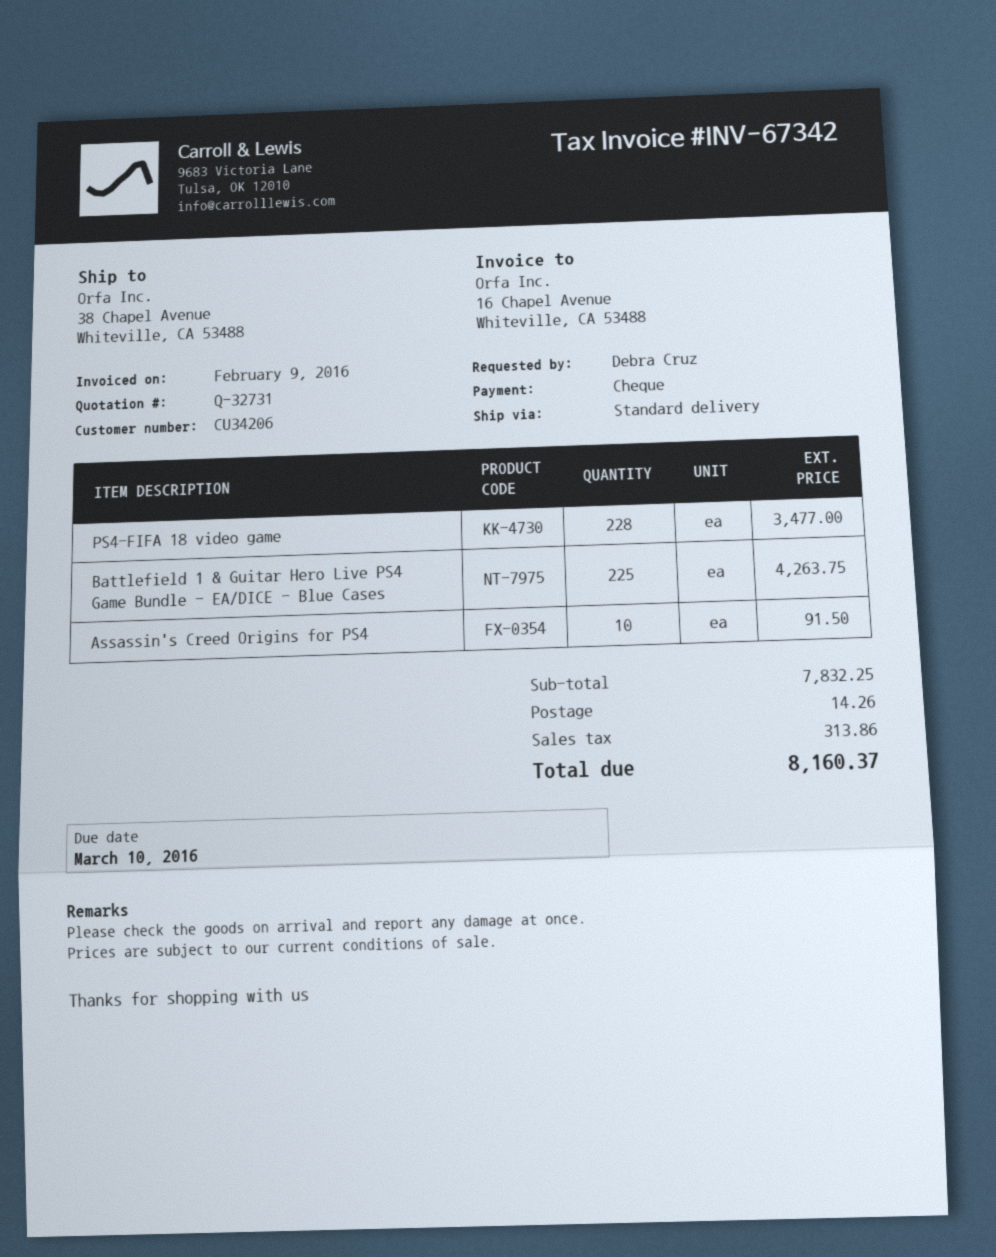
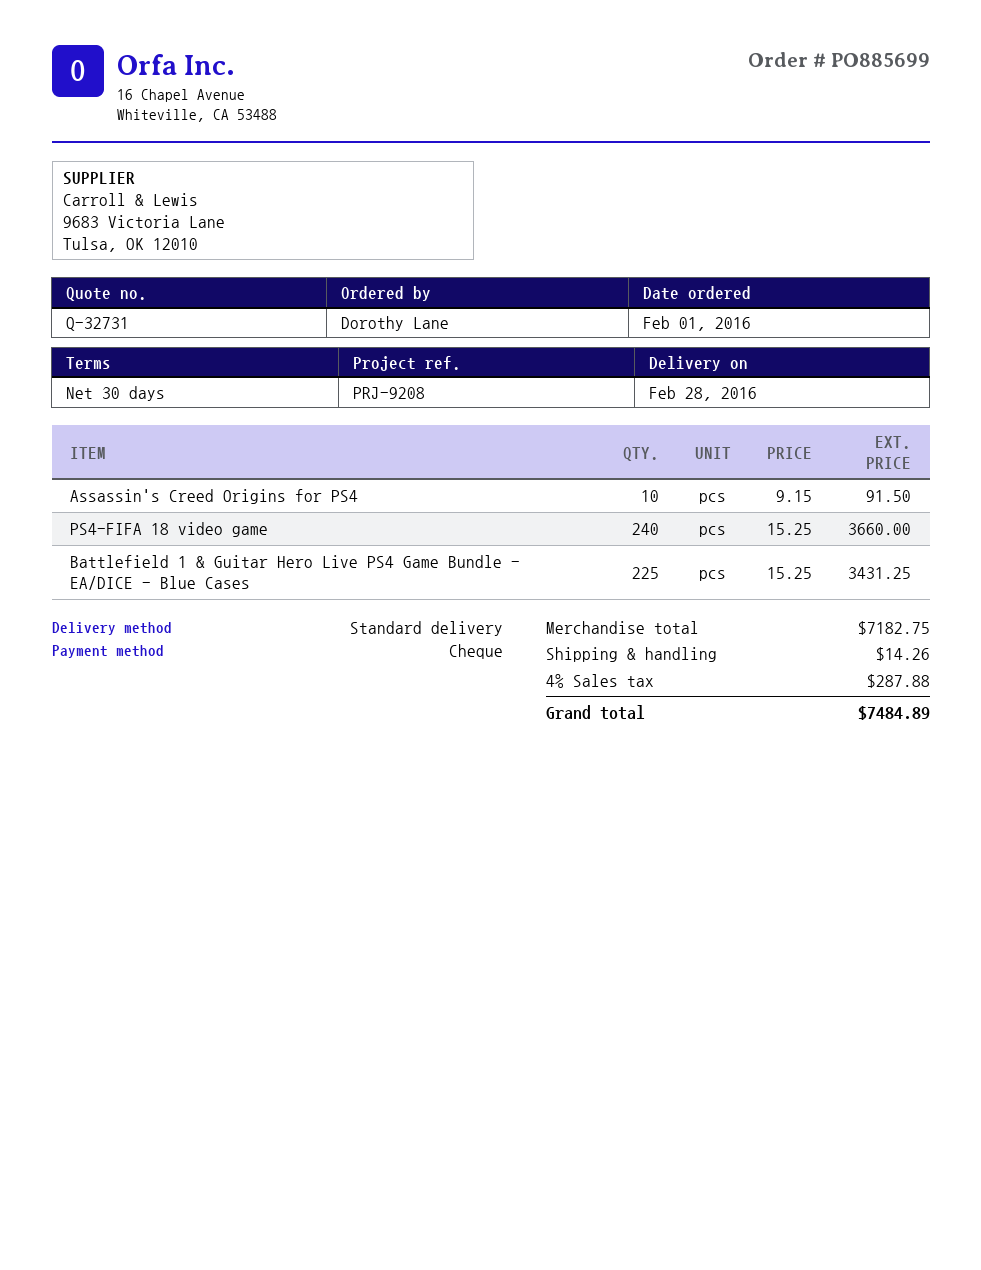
ordered by: Debra Cruz -> Dorothy Lane
PS4-FIFA 18 video game: 228 for 3477.00 -> 240 for 3660.00
Battlefield 1 & Guitar Hero Live PS4 Game Bundle - EA/DICE - Blue Cases: 225 for 4263.75 -> 225 for 3431.25
subtotal: 7832.25 -> 7182.75
tax: 313.86 -> 287.88
total: 8160.37 -> 7484.89

